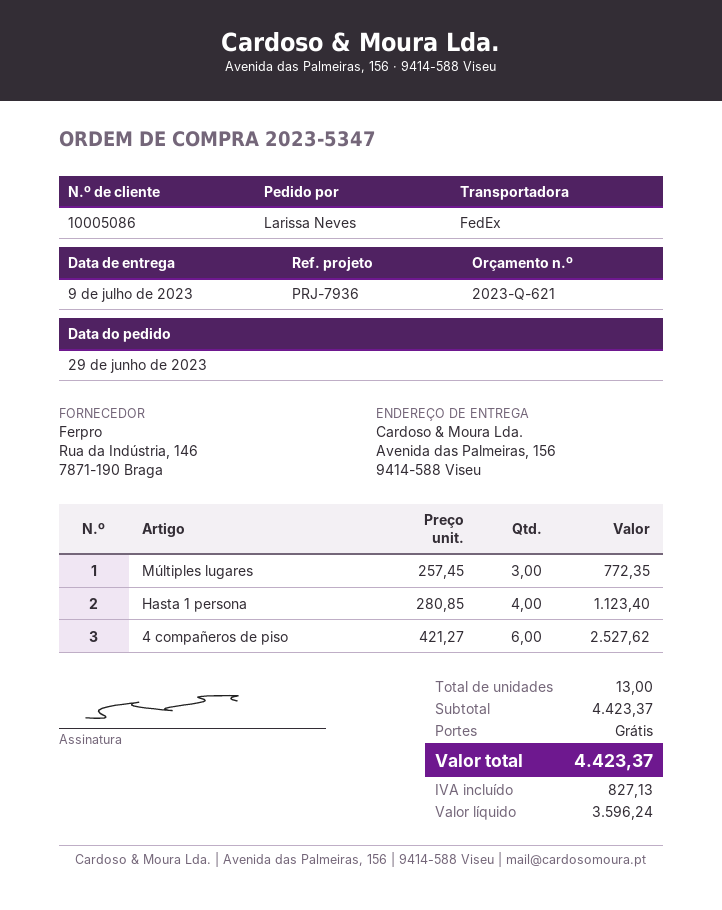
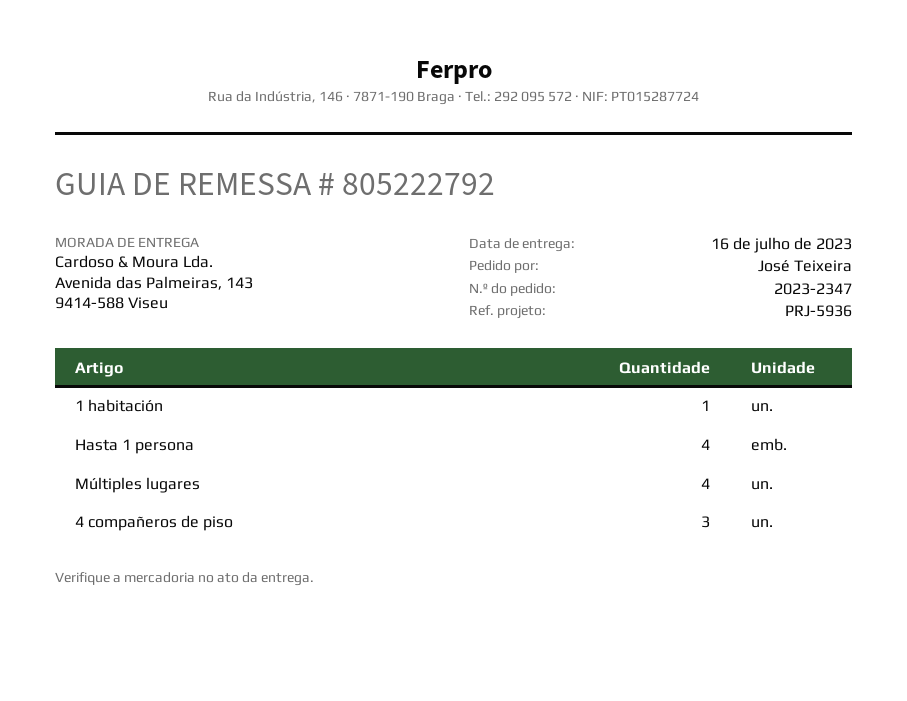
order number: 2023-5347 -> 2023-2347
delivery date: 2023-07-09 -> 2023-07-16
reference: PRJ-7936 -> PRJ-5936
ordered by: Larissa Neves -> José Teixeira
ship to: Avenida das Palmeiras, 156, 9414-588 Viseu -> Avenida das Palmeiras, 143, 9414-588 Viseu
Múltiples lugares: 3 -> 4
4 compañeros de piso: 6 -> 3
1 habitación: none -> 1

